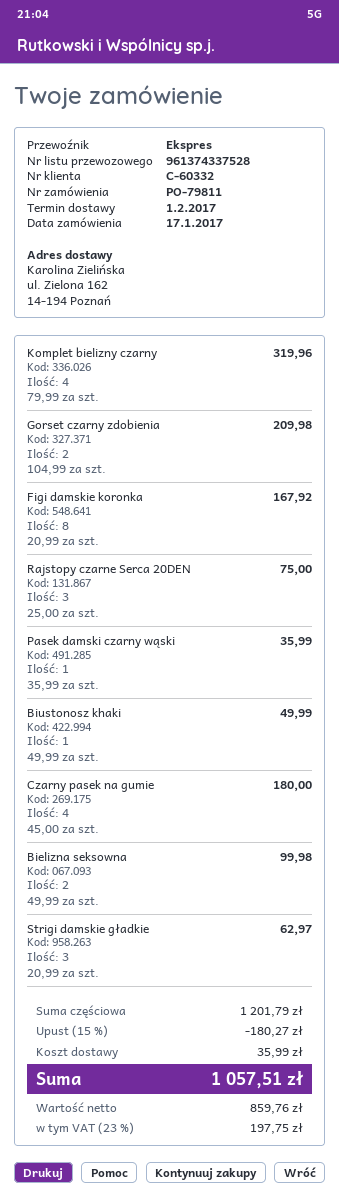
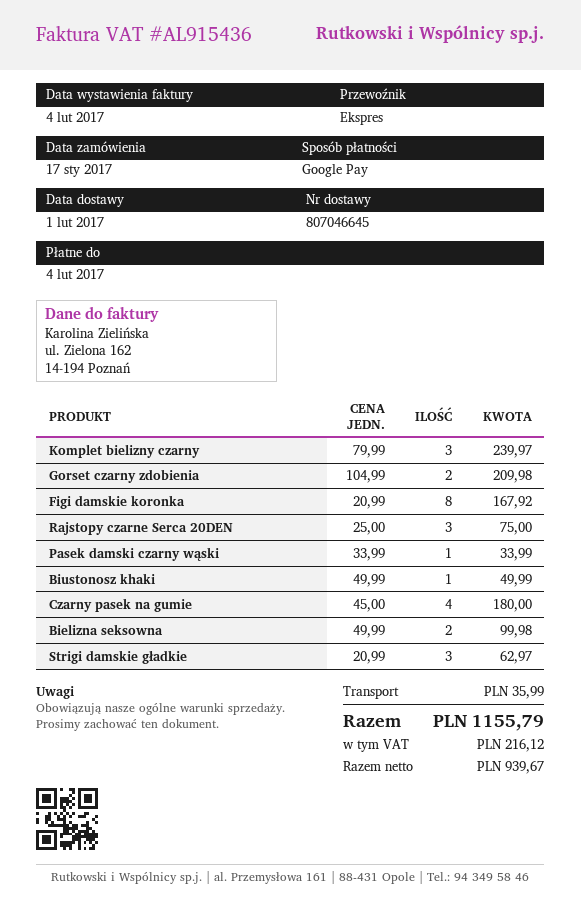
Komplet bielizny czarny: 4 x 79.99 = 319.96 -> 3 x 79.99 = 239.97
Pasek damski czarny wąski: 1 x 35.99 = 35.99 -> 1 x 33.99 = 33.99
discount: 15% = 180.27 -> none
net: 859.76 -> 939.67
tax: 197.75 -> 216.12
total: 1057.51 -> 1155.79

